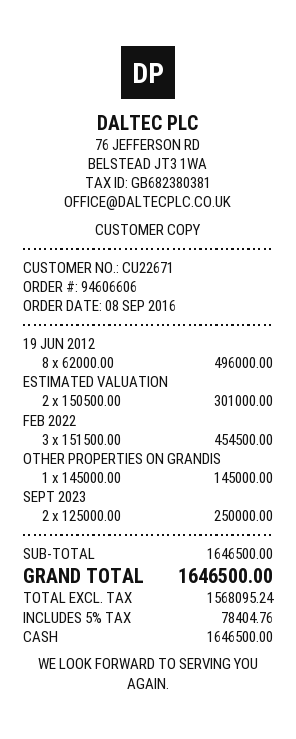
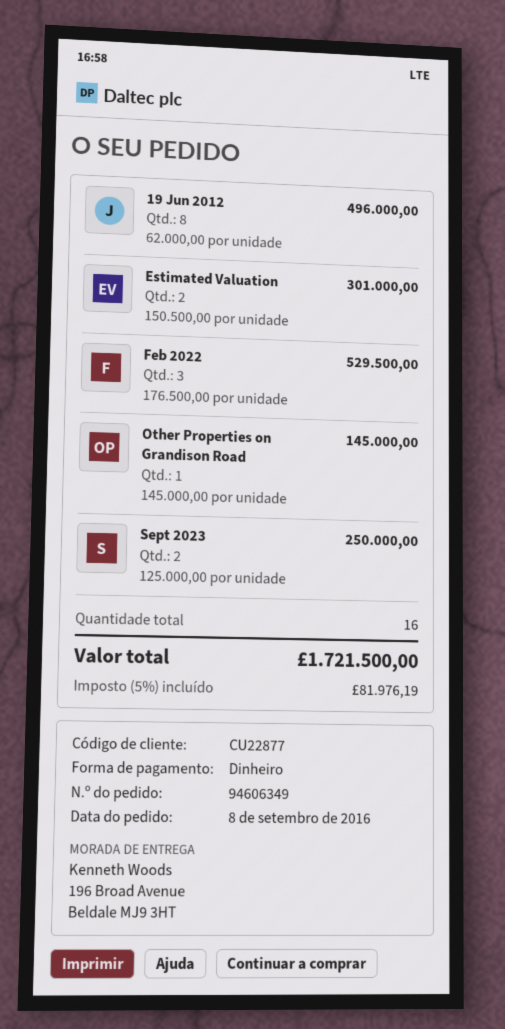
order number: 94606606 -> 94606349
customer number: CU22671 -> CU22877
FEB 2022: 3 x 151500.00 = 454500.00 -> 3 x 176500.00 = 529500.00
tax: 5% = 78404.76 -> 5% = 81976.19
total: 1646500.00 -> 1721500.00

